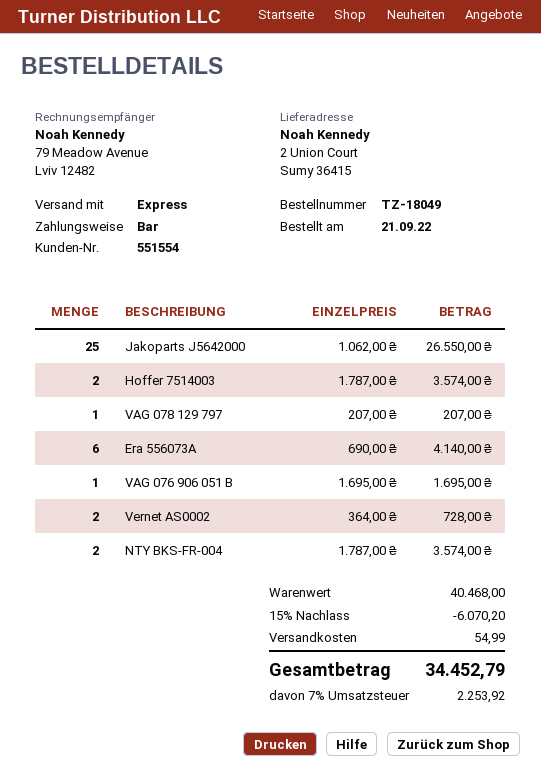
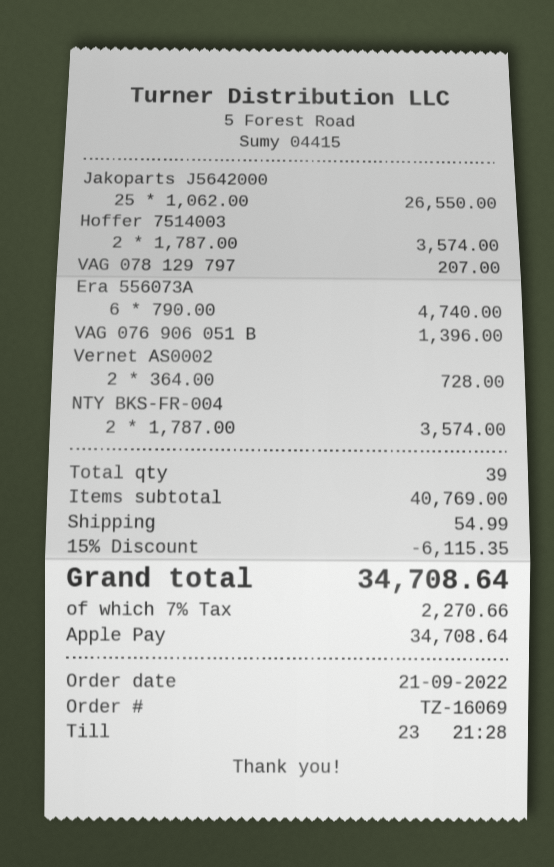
order number: TZ-18049 -> TZ-16069
payment method: cash -> Apple Pay
Era 556073A: 6 x 690.00 = 4140.00 -> 6 x 790.00 = 4740.00
VAG 076 906 051 B: 1 x 1695.00 = 1695.00 -> 1 x 1396.00 = 1396.00
subtotal: 40468.00 -> 40769.00
discount: 15% = 6070.20 -> 15% = 6115.35
tax: 7% = 2253.92 -> 7% = 2270.66
total: 34452.79 -> 34708.64

